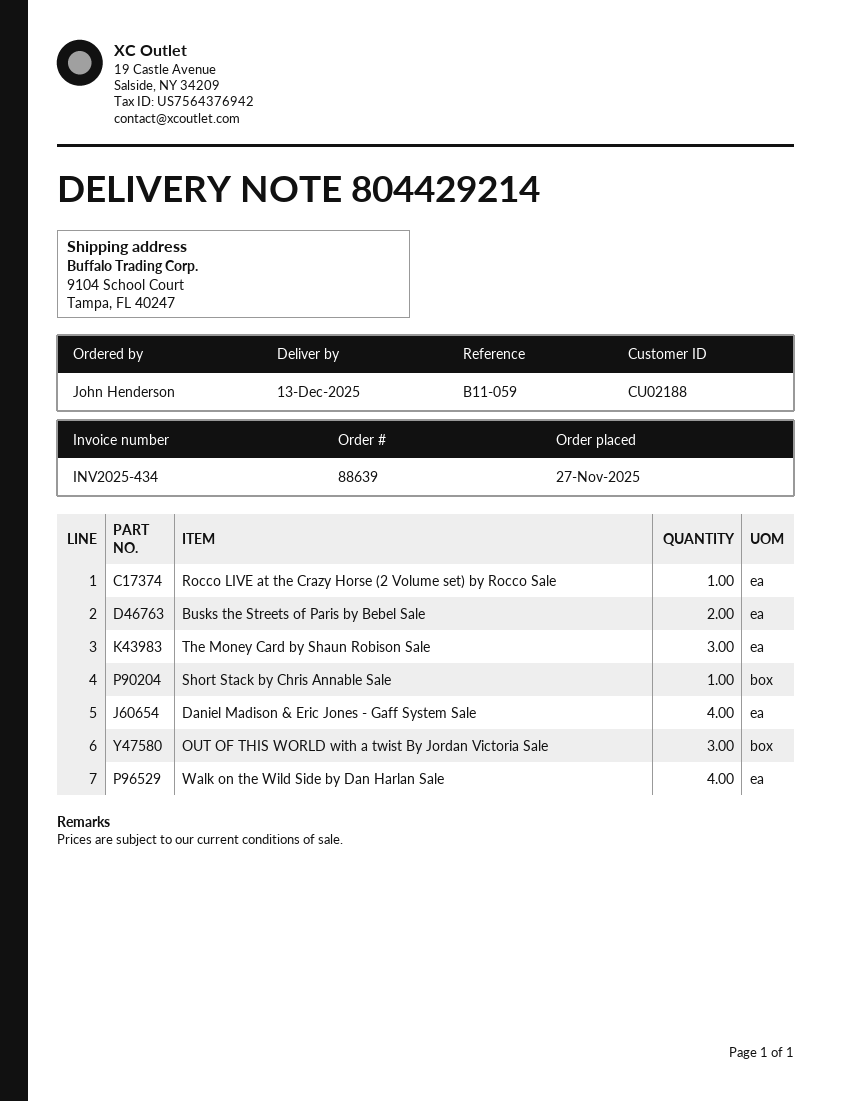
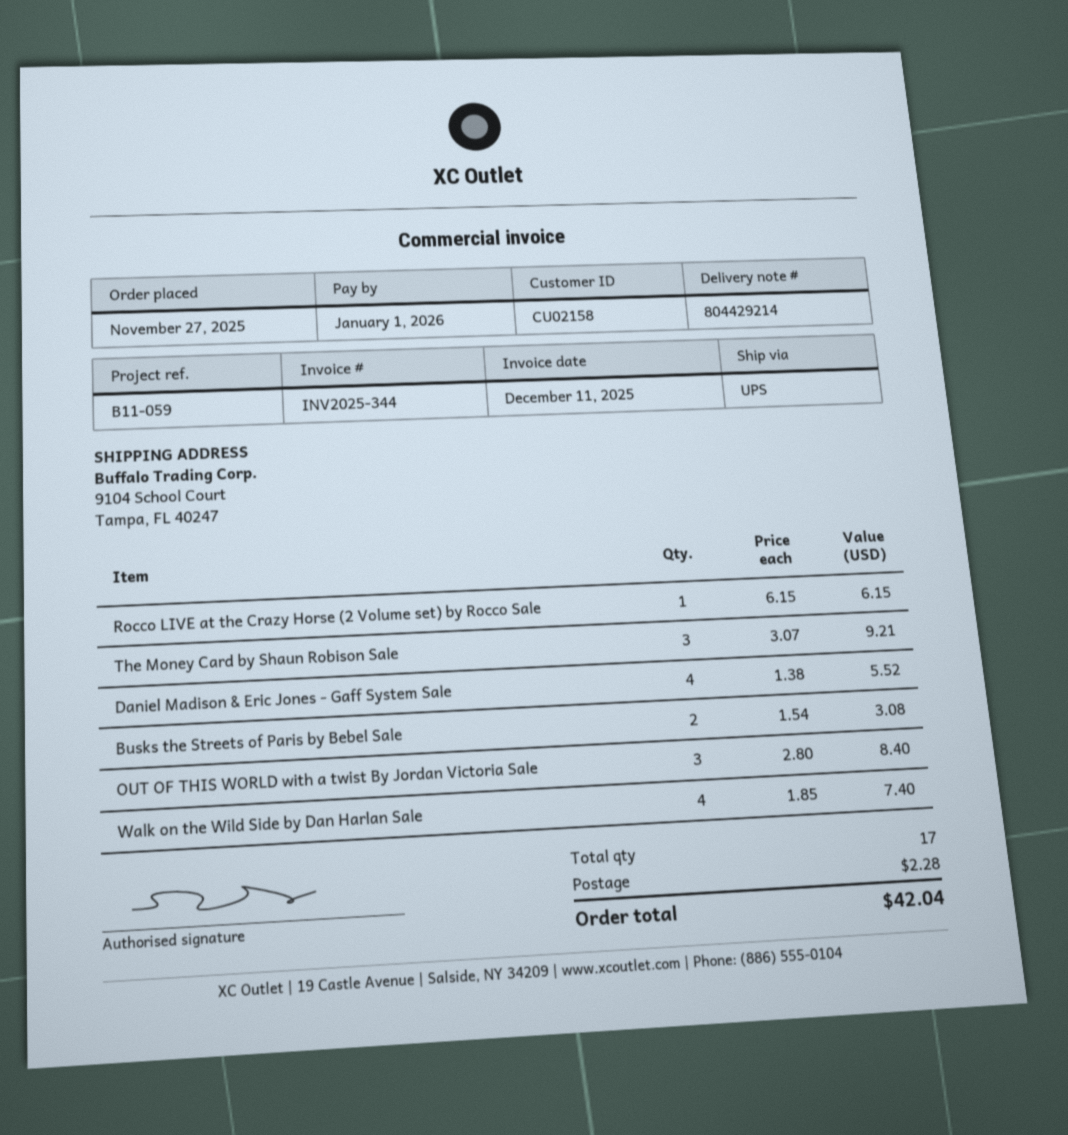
invoice number: INV2025-434 -> INV2025-344
customer number: CU02188 -> CU02158
Short Stack by Chris Annable Sale: 1 -> none

